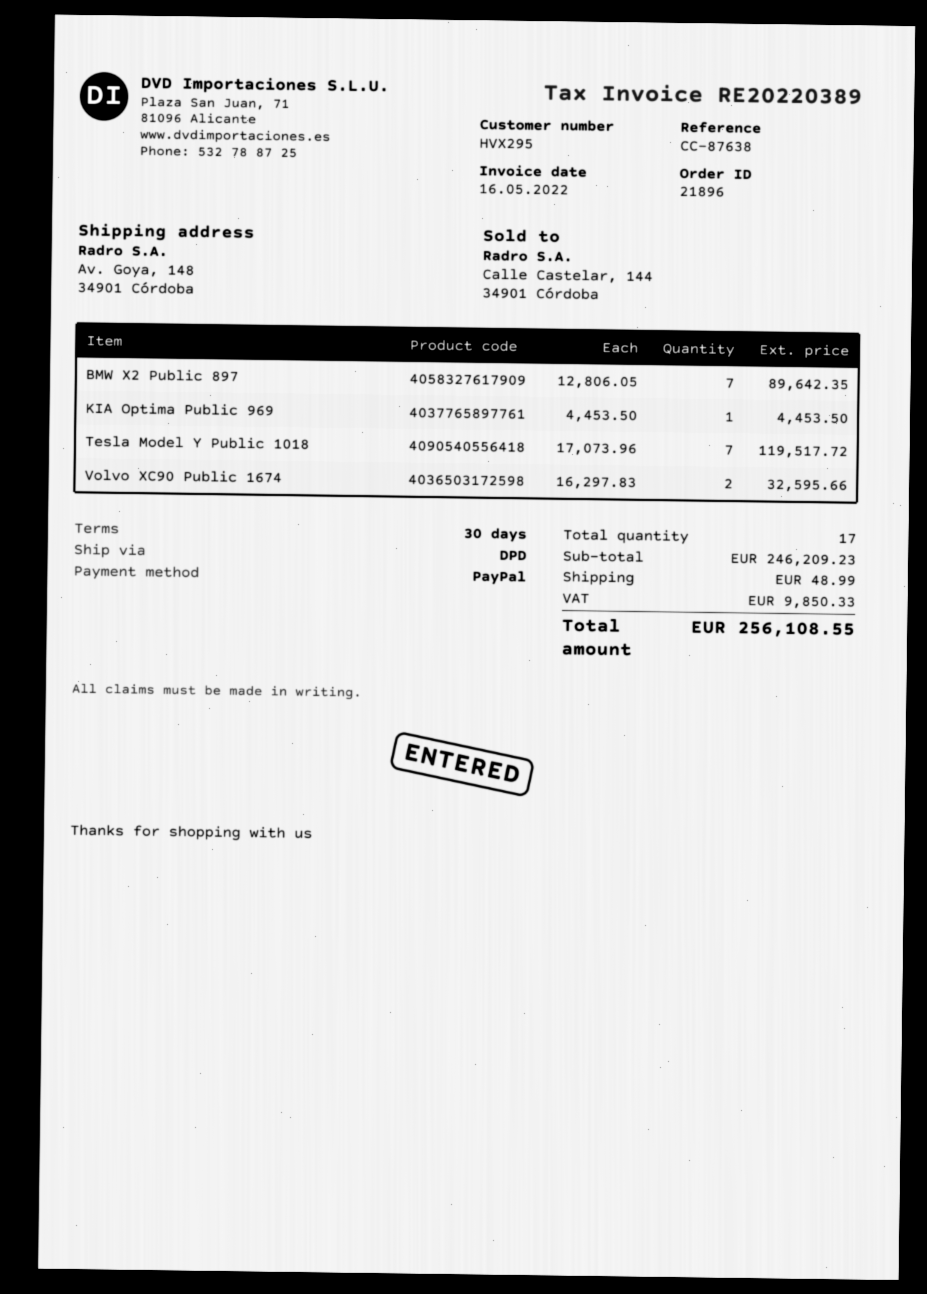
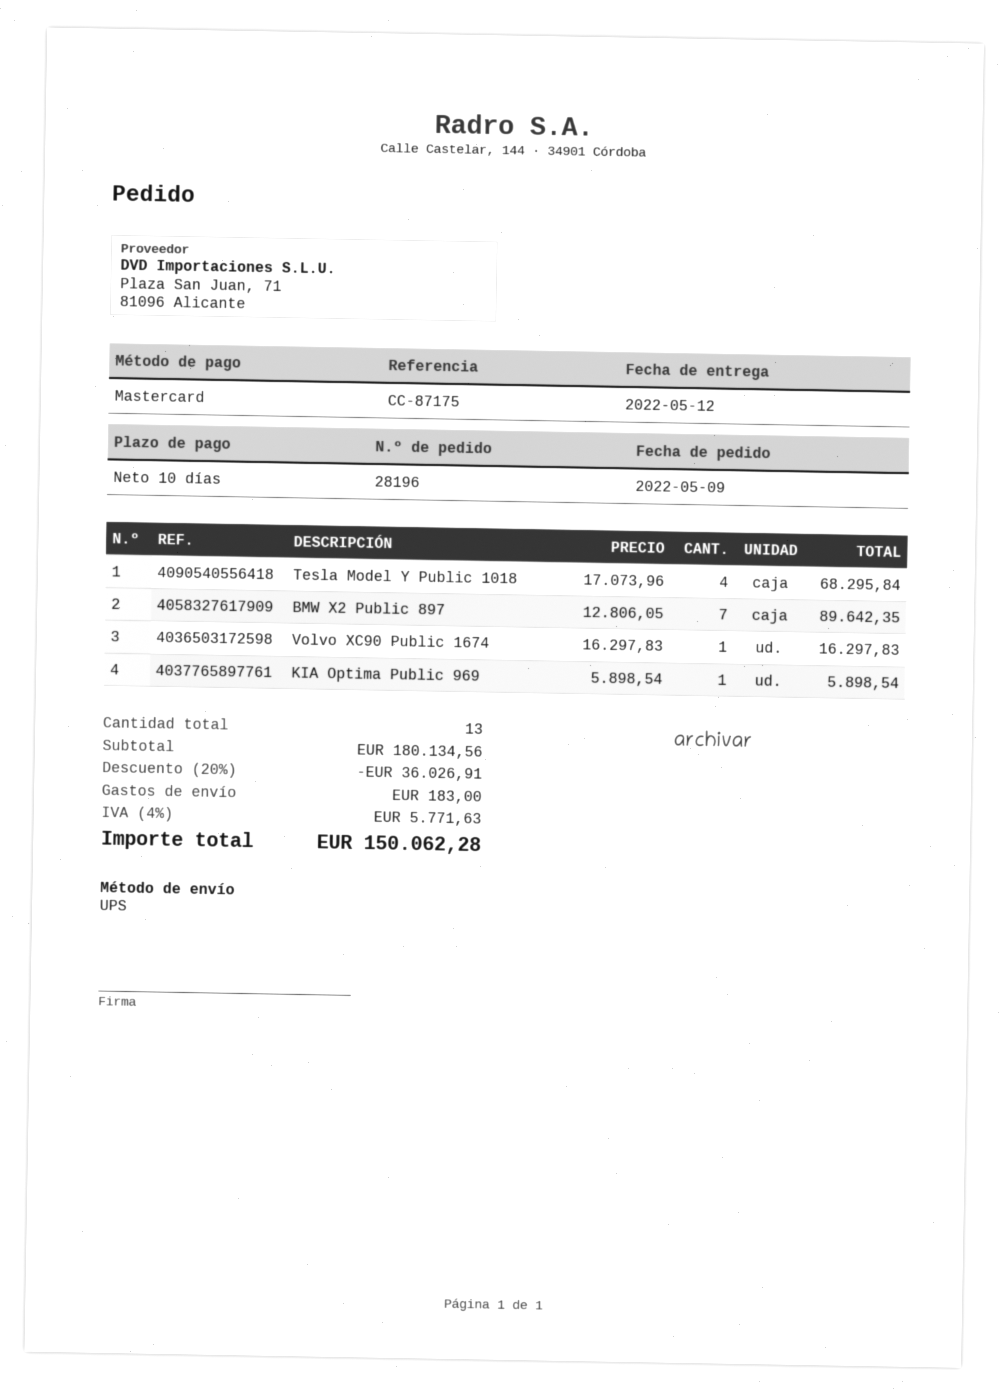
order number: 21896 -> 28196
payment terms: 30 days -> 10 days
reference: CC-87638 -> CC-87175
payment method: PayPal -> Mastercard
shipping method: DPD -> UPS
KIA Optima Public 969: 1 x 4453.50 = 4453.50 -> 1 x 5898.54 = 5898.54
Tesla Model Y Public 1018: 7 x 17073.96 = 119517.72 -> 4 x 17073.96 = 68295.84
Volvo XC90 Public 1674: 2 x 16297.83 = 32595.66 -> 1 x 16297.83 = 16297.83
total quantity: 17 -> 13
subtotal: 246209.23 -> 180134.56
discount: none -> 20% = 36026.91
shipping: 48.99 -> 183.00
tax: 9850.33 -> 5771.63
total: 256108.55 -> 150062.28

